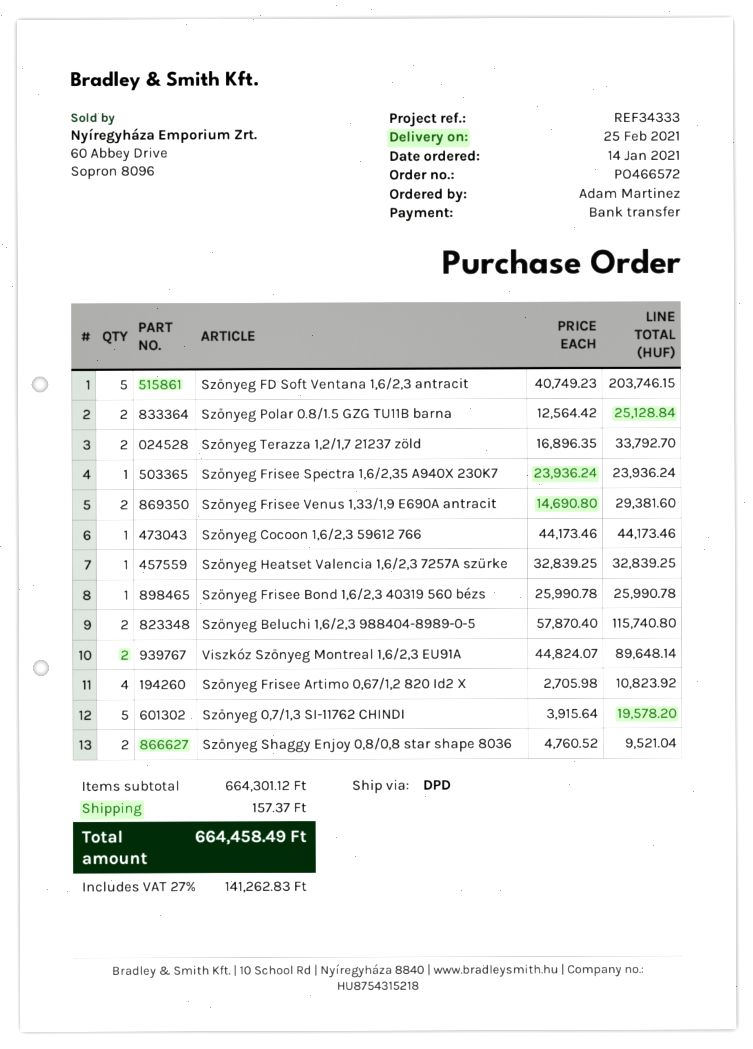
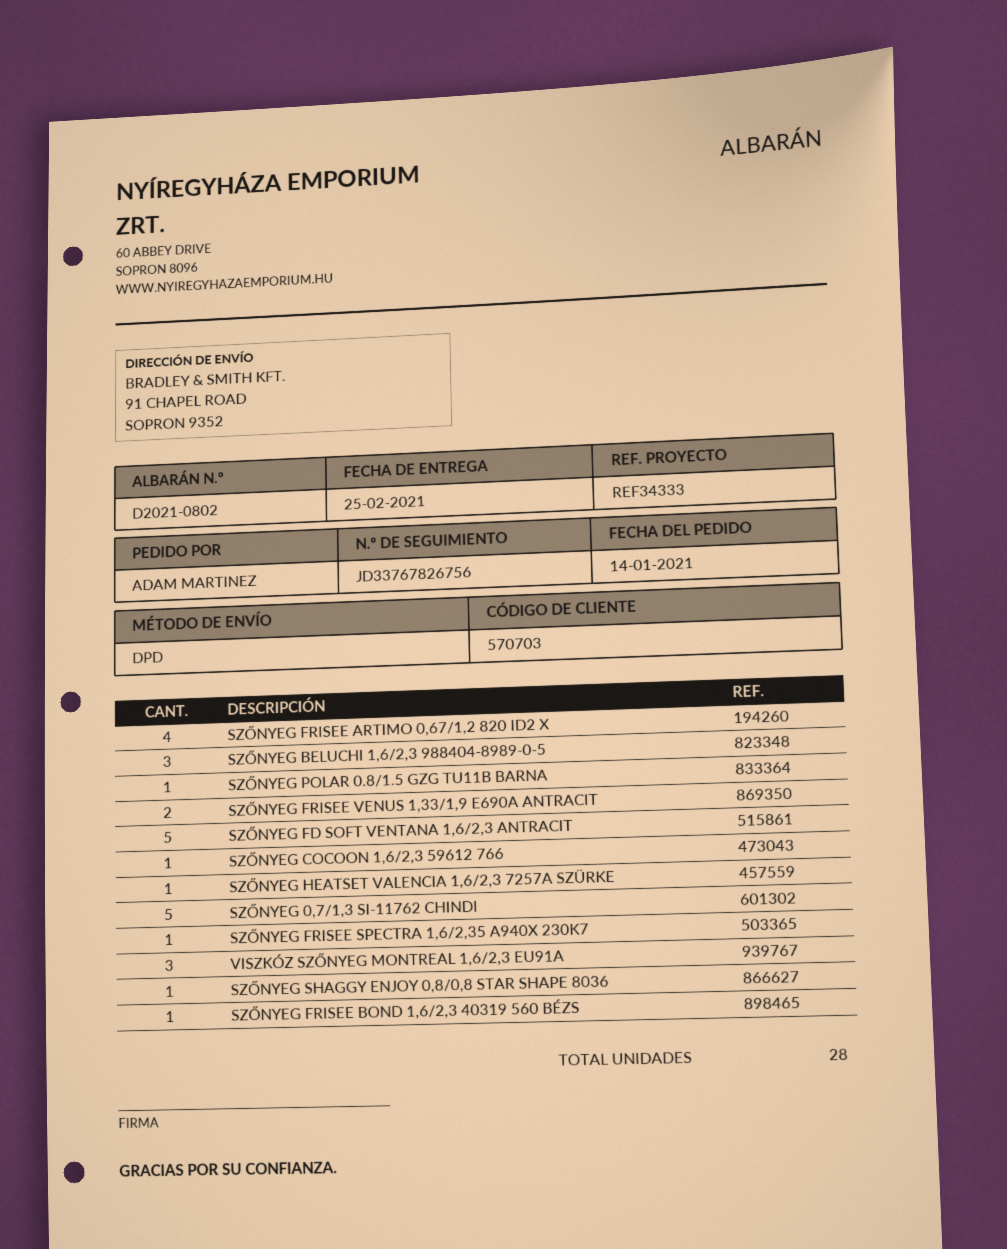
Szőnyeg Polar 0.8/1.5 GZG TU11B barna: 2 -> 1
Szőnyeg Terazza 1,2/1,7 21237 zöld: 2 -> none
Szőnyeg Beluchi 1,6/2,3 988404-8989-0-5: 2 -> 3
Viszkóz Szőnyeg Montreal 1,6/2,3 EU91A: 2 -> 3
Szőnyeg Shaggy Enjoy 0,8/0,8 star shape 8036: 2 -> 1

